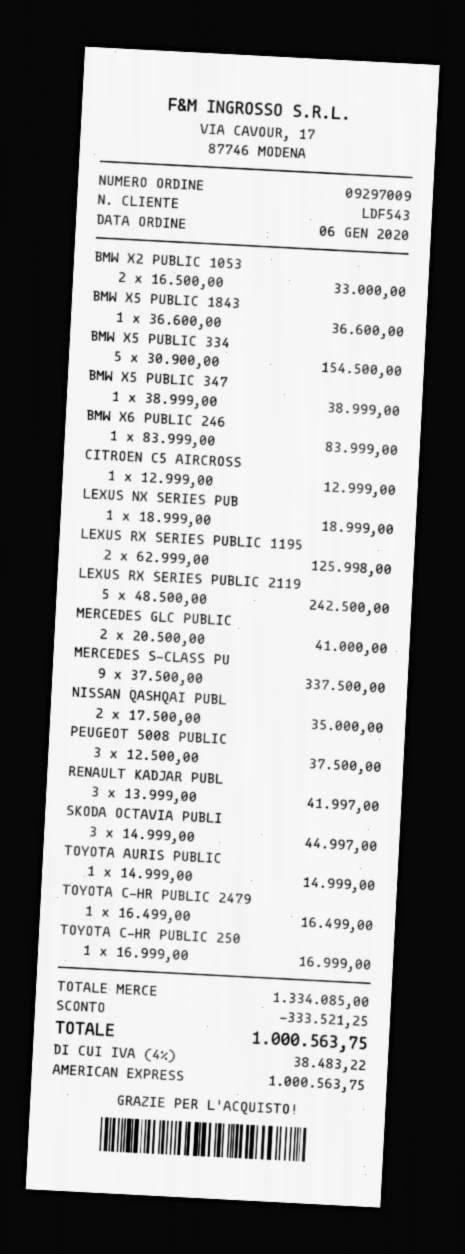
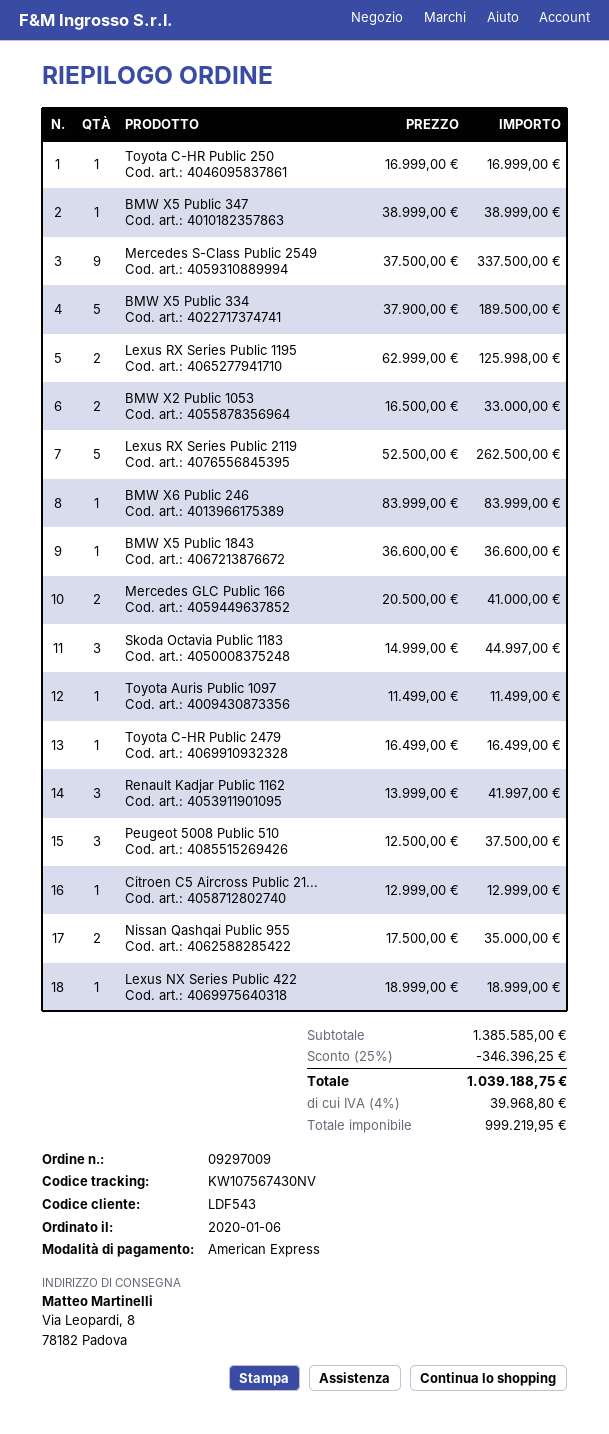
BMW X5 PUBLIC 334: 5 x 30900.00 = 154500.00 -> 5 x 37900.00 = 189500.00
LEXUS RX SERIES PUBLIC 2119: 5 x 48500.00 = 242500.00 -> 5 x 52500.00 = 262500.00
TOYOTA AURIS PUBLIC: 1 x 14999.00 = 14999.00 -> 1 x 11499.00 = 11499.00
subtotal: 1334085.00 -> 1385585.00
discount: 333521.25 -> 346396.25
tax: 4% = 38483.22 -> 4% = 39968.80
total: 1000563.75 -> 1039188.75

